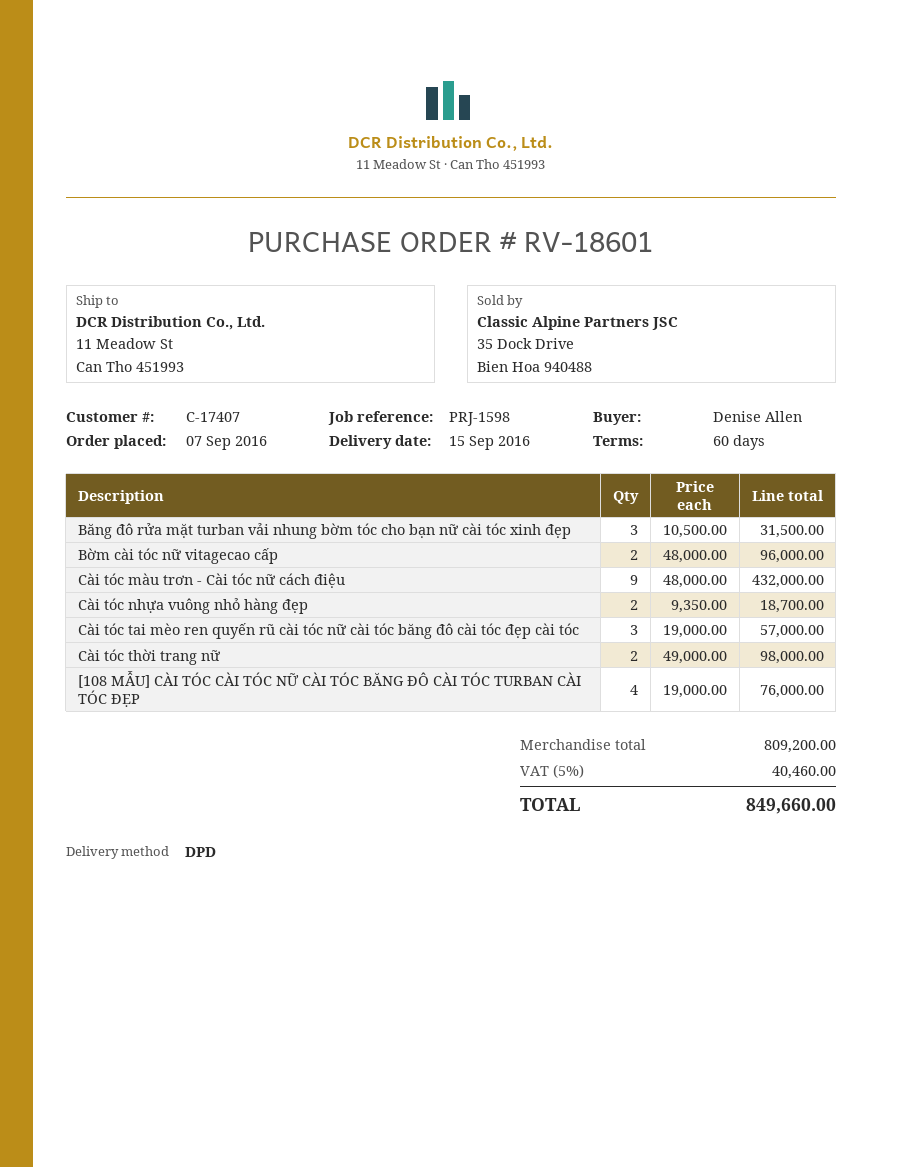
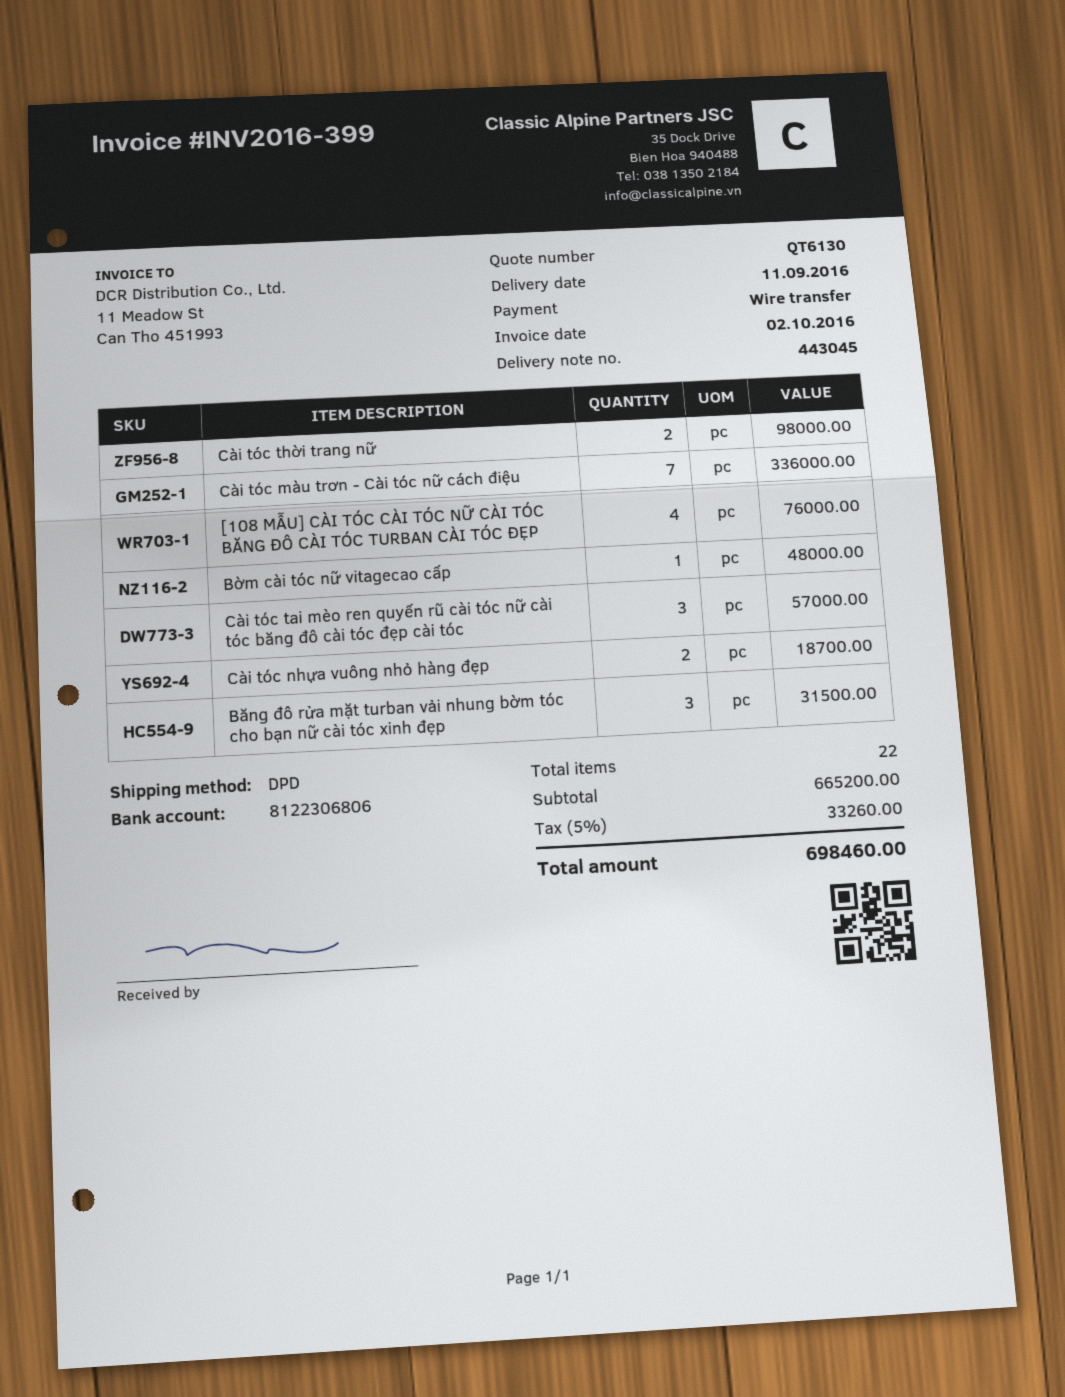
delivery date: 2016-09-15 -> 2016-09-11
Bờm cài tóc nữ vitagecao cấp: 2 for 96000.00 -> 1 for 48000.00
Cài tóc màu trơn - Cài tóc nữ cách điệu: 9 for 432000.00 -> 7 for 336000.00
subtotal: 809200.00 -> 665200.00
tax: 5% = 40460.00 -> 5% = 33260.00
total: 849660.00 -> 698460.00

